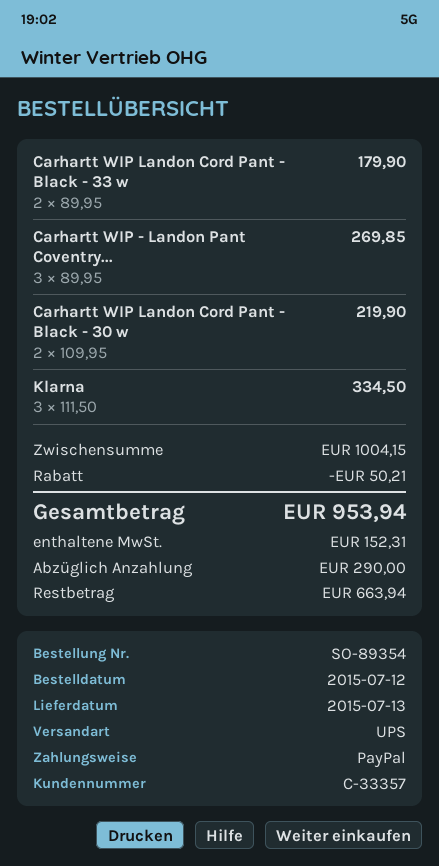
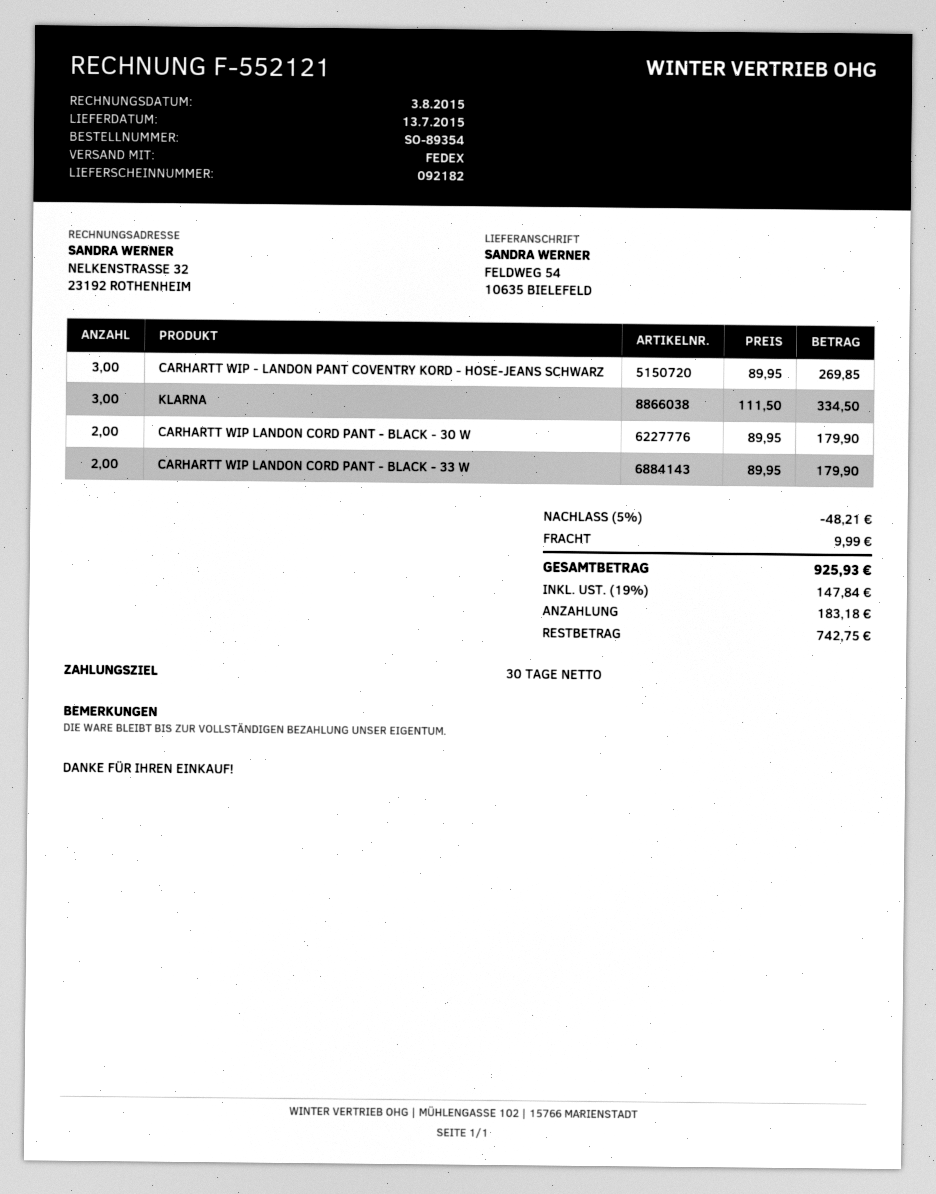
shipping method: UPS -> FedEx
Carhartt WIP Landon Cord Pant - Black - 30 w: 2 x 109.95 = 219.90 -> 2 x 89.95 = 179.90
discount: 50.21 -> 48.21
shipping: none -> 9.99
tax: 152.31 -> 147.84
total: 953.94 -> 925.93
deposit: 290.00 -> 183.18
balance: 663.94 -> 742.75

